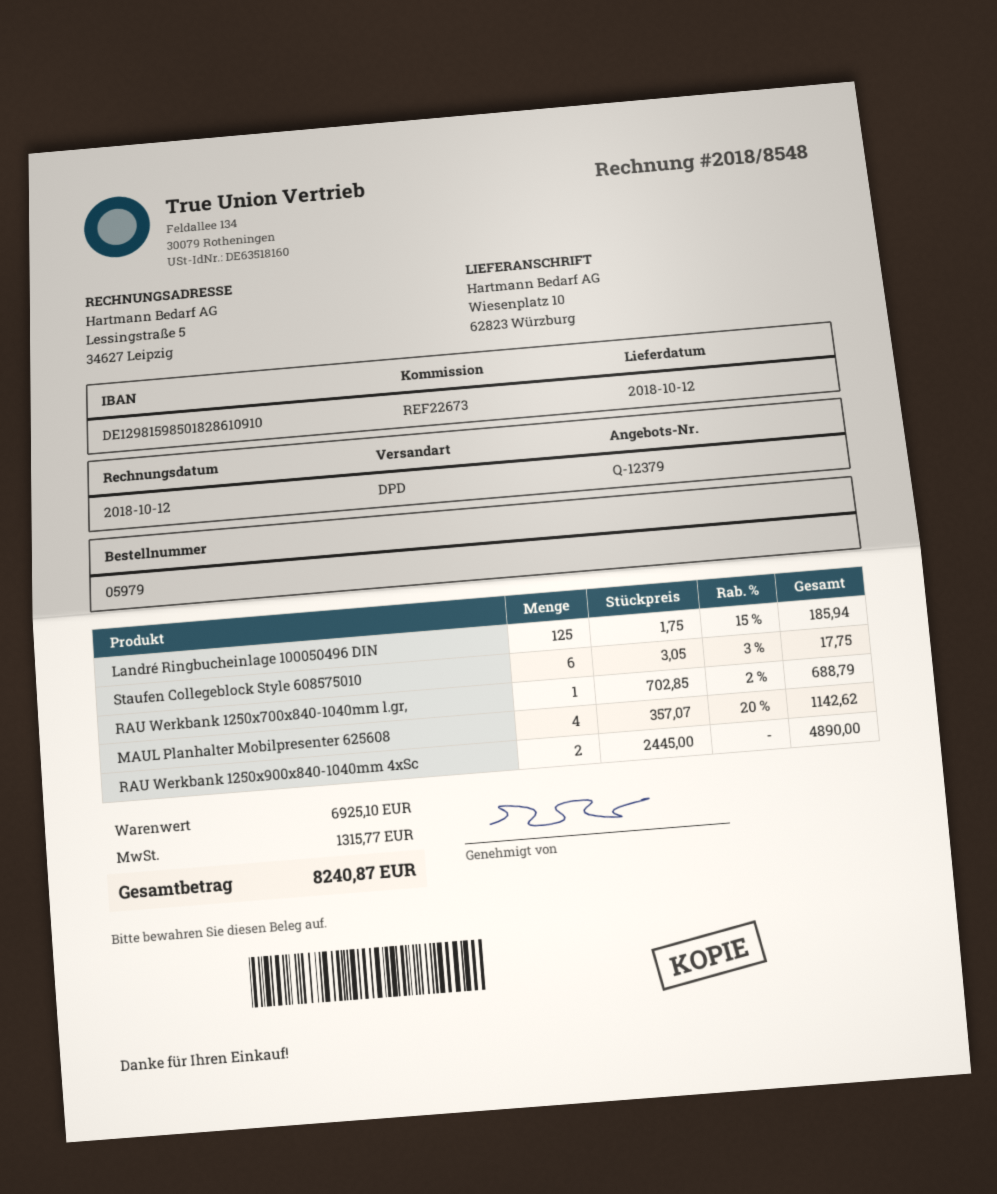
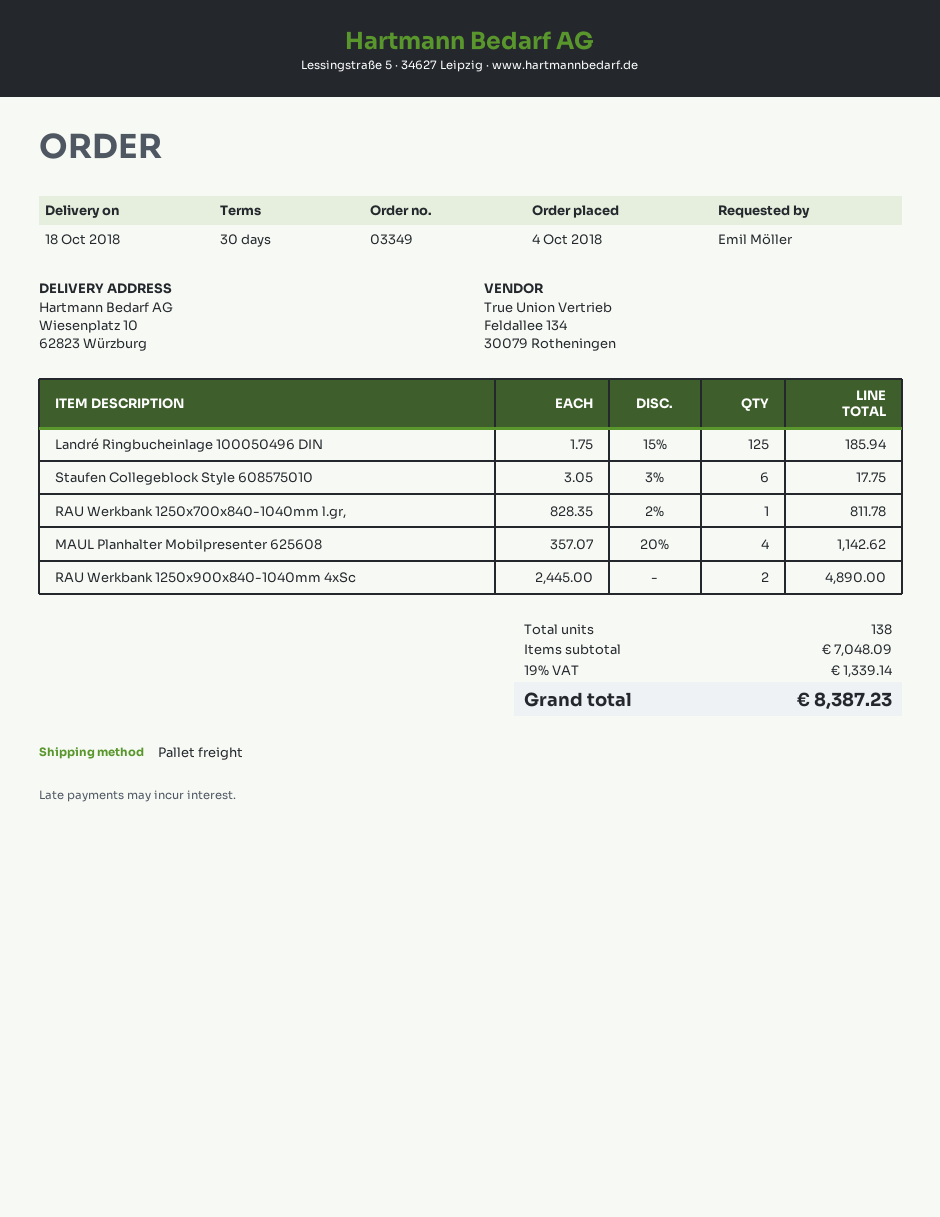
order number: 05979 -> 03349
delivery date: 2018-10-12 -> 2018-10-18
shipping method: DPD -> pallet freight
RAU Werkbank 1250x700x840-1040mm l.gr,: 1 x 702.85 - 2% = 688.79 -> 1 x 828.35 - 2% = 811.78
subtotal: 6925.10 -> 7048.09
tax: 1315.77 -> 1339.14
total: 8240.87 -> 8387.23

